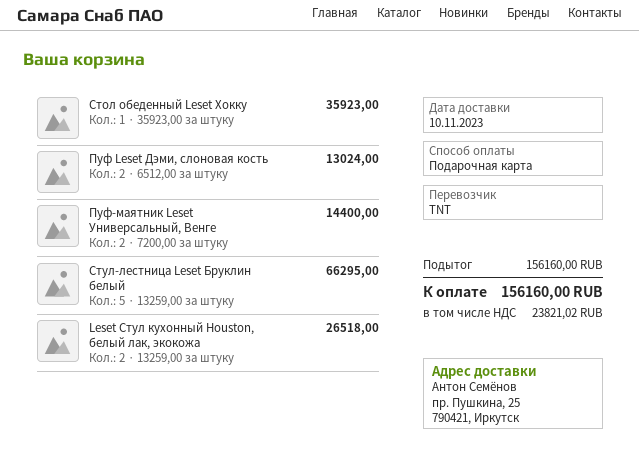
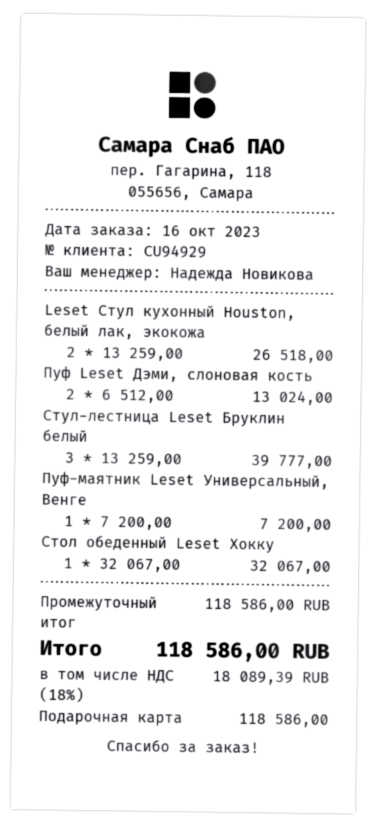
Стол обеденный Leset Хокку: 1 x 35923.00 = 35923.00 -> 1 x 32067.00 = 32067.00
Пуф-маятник Leset Универсальный, Венге: 2 x 7200.00 = 14400.00 -> 1 x 7200.00 = 7200.00
Стул-лестница Leset Бруклин белый: 5 x 13259.00 = 66295.00 -> 3 x 13259.00 = 39777.00
subtotal: 156160.00 -> 118586.00
tax: 23821.02 -> 18089.39
total: 156160.00 -> 118586.00

